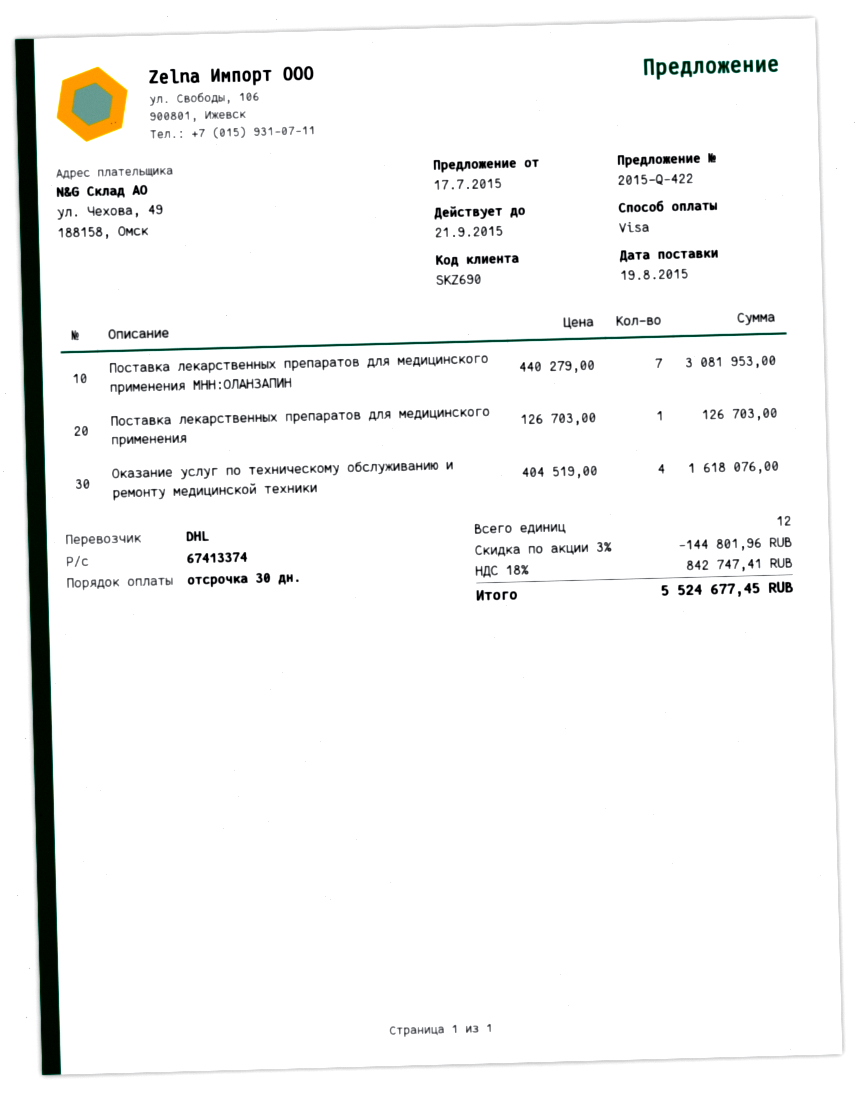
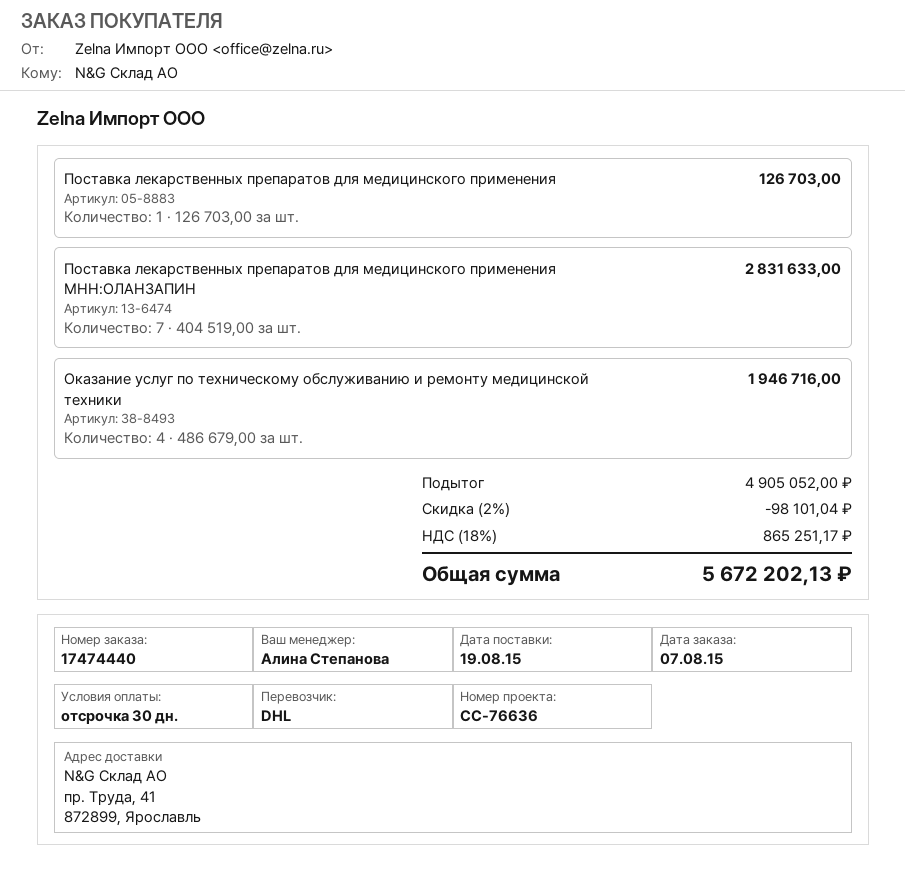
Поставка лекарственных препаратов для медицинского применения МНН:ОЛАНЗАПИН: 7 x 440279.00 = 3081953.00 -> 7 x 404519.00 = 2831633.00
Оказание услуг по техническому обслуживанию и ремонту медицинской техники: 4 x 404519.00 = 1618076.00 -> 4 x 486679.00 = 1946716.00
discount: 3% = 144801.96 -> 2% = 98101.04
tax: 18% = 842747.41 -> 18% = 865251.17
total: 5524677.45 -> 5672202.13

